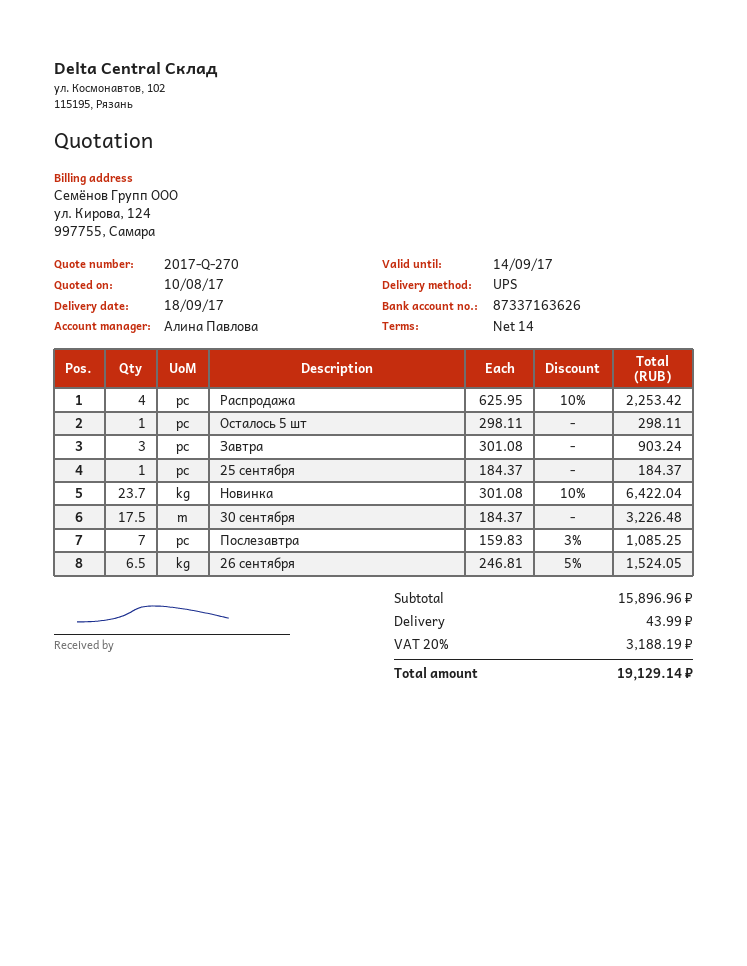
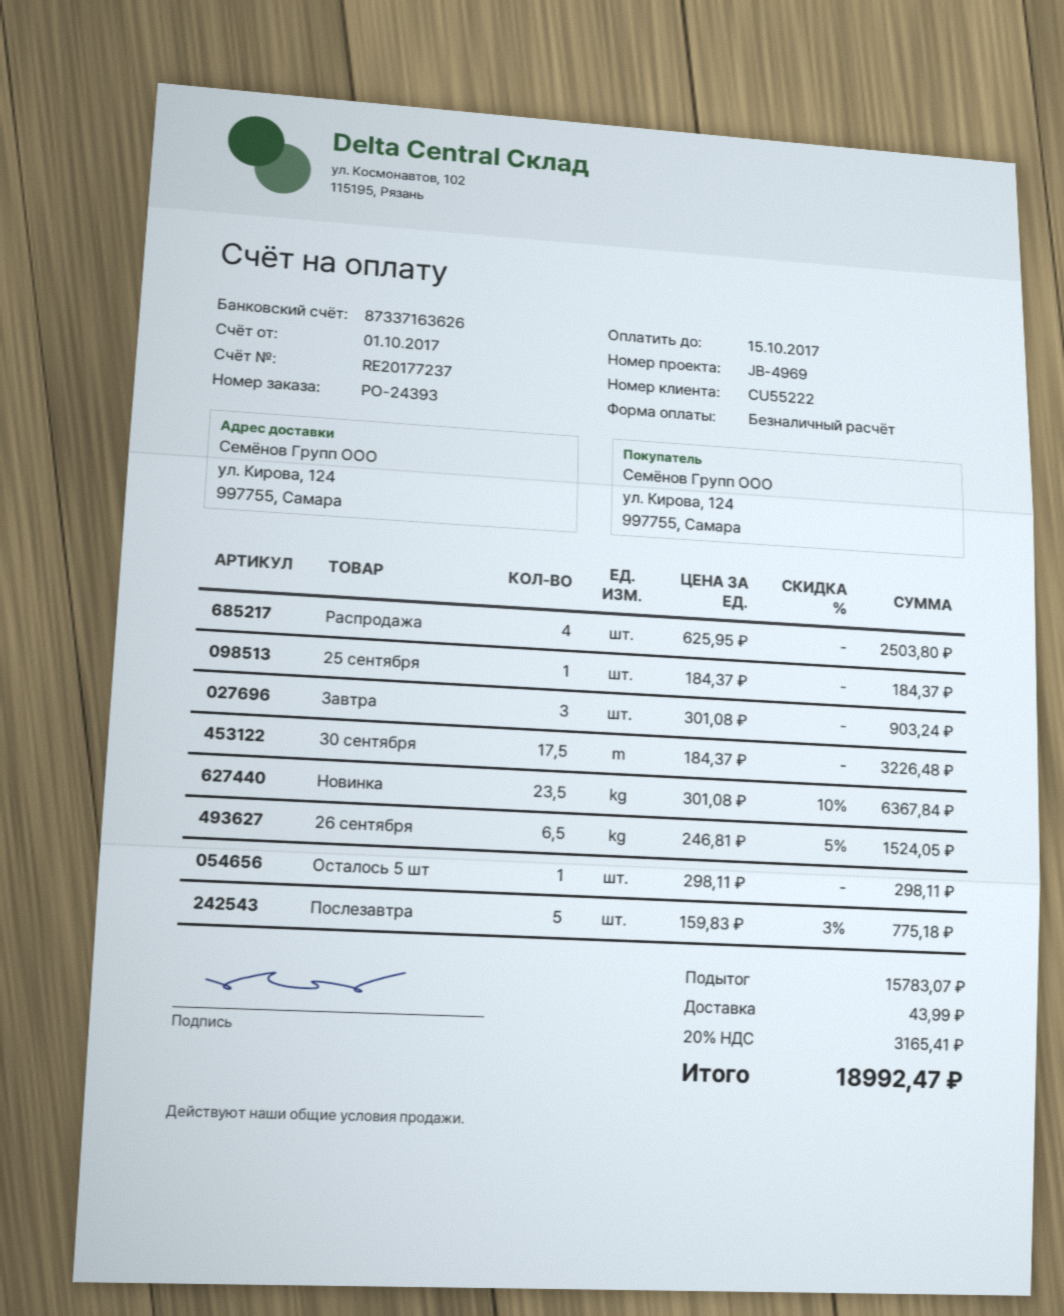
Распродажа: 4 x 625.95 - 10% = 2253.42 -> 4 x 625.95 = 2503.80
Новинка: 23.7 x 301.08 - 10% = 6422.04 -> 23.5 x 301.08 - 10% = 6367.84
Послезавтра: 7 x 159.83 - 3% = 1085.25 -> 5 x 159.83 - 3% = 775.18
subtotal: 15896.96 -> 15783.07
tax: 20% = 3188.19 -> 20% = 3165.41
total: 19129.14 -> 18992.47

